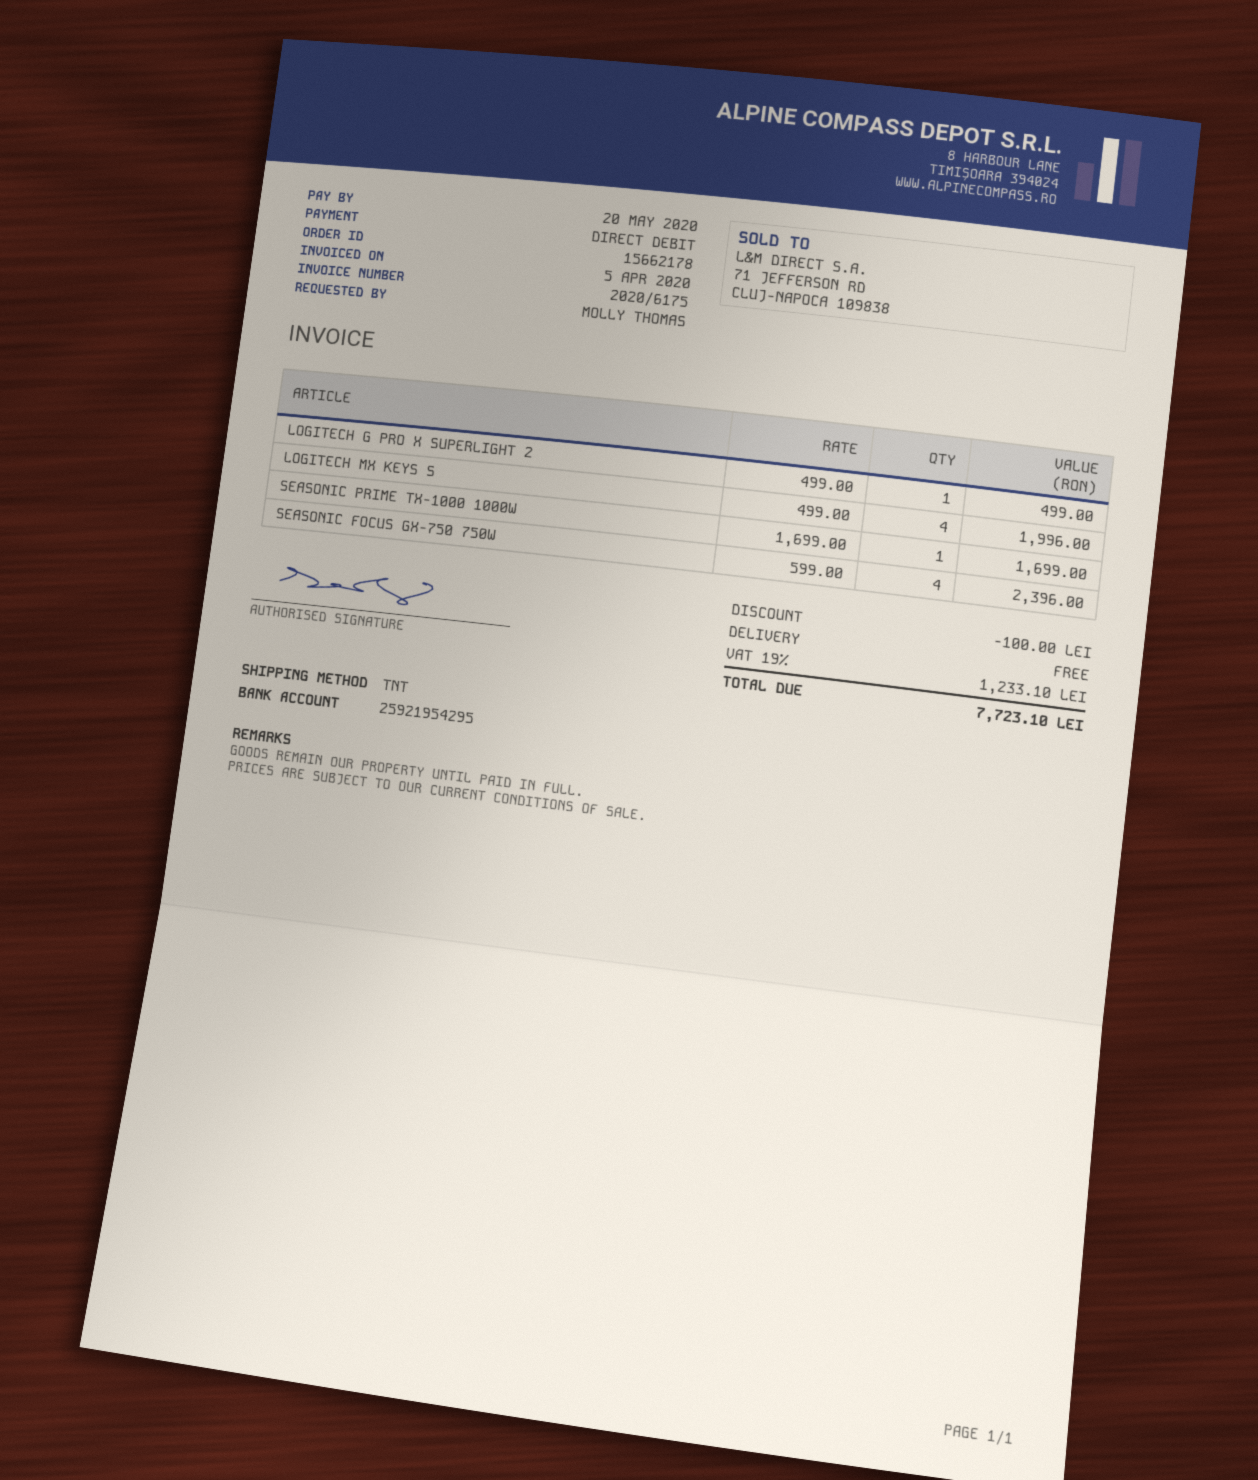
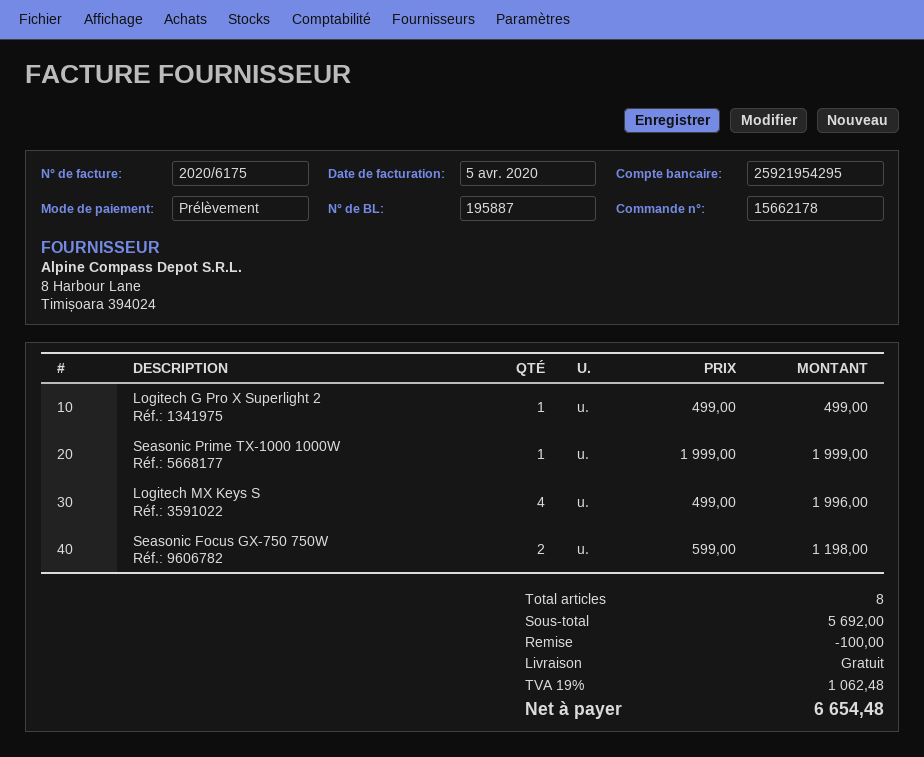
SEASONIC PRIME TX-1000 1000W: 1 x 1699.00 = 1699.00 -> 1 x 1999.00 = 1999.00
SEASONIC FOCUS GX-750 750W: 4 x 599.00 = 2396.00 -> 2 x 599.00 = 1198.00
tax: 19% = 1233.10 -> 19% = 1062.48
total: 7723.10 -> 6654.48

